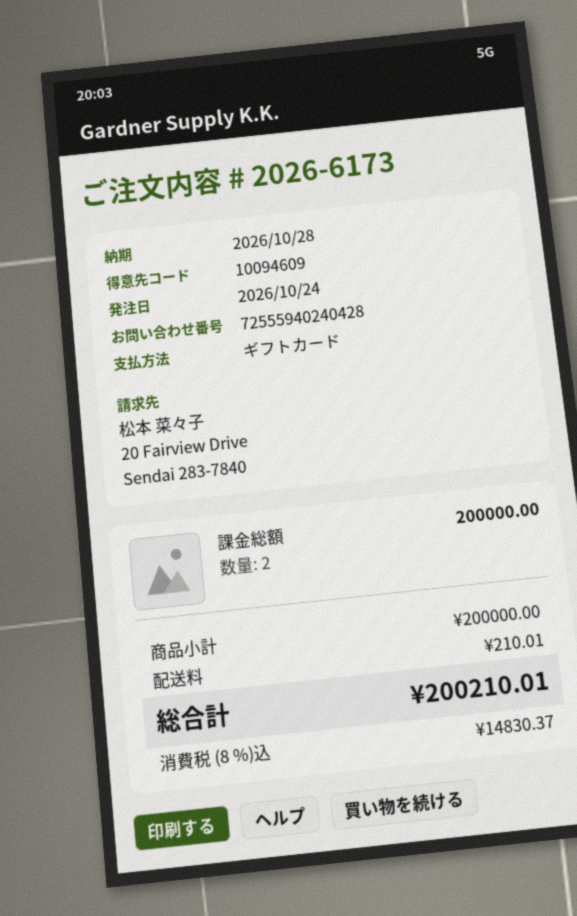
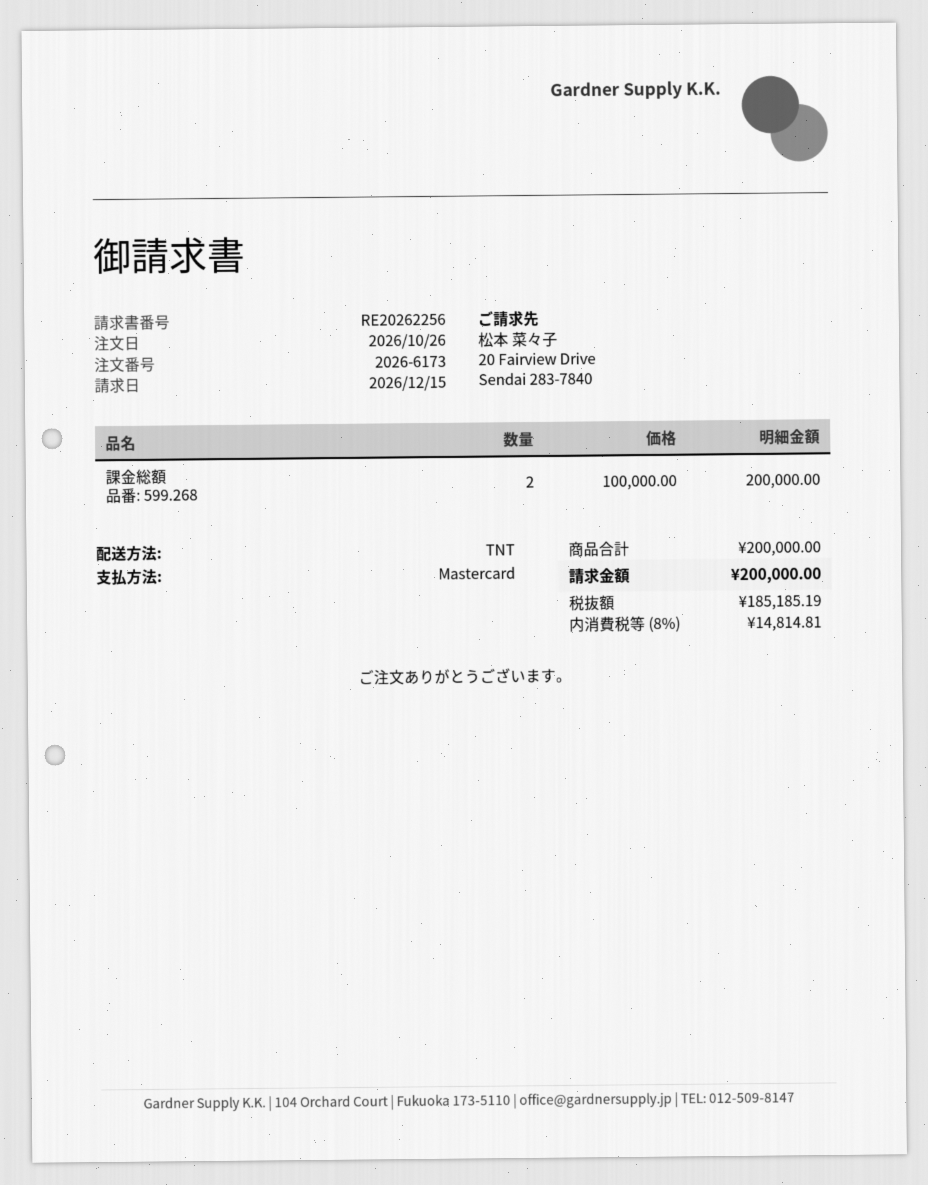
order date: 2026-10-24 -> 2026-10-26
payment method: gift card -> Mastercard
shipping: 210.01 -> none
tax: 8% = 14830.37 -> 8% = 14814.81
total: 200210.01 -> 200000.00

